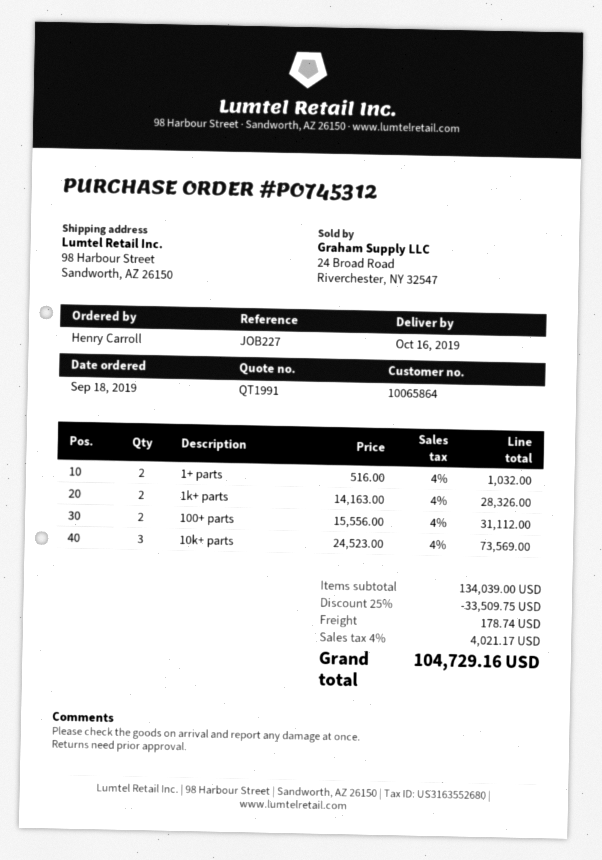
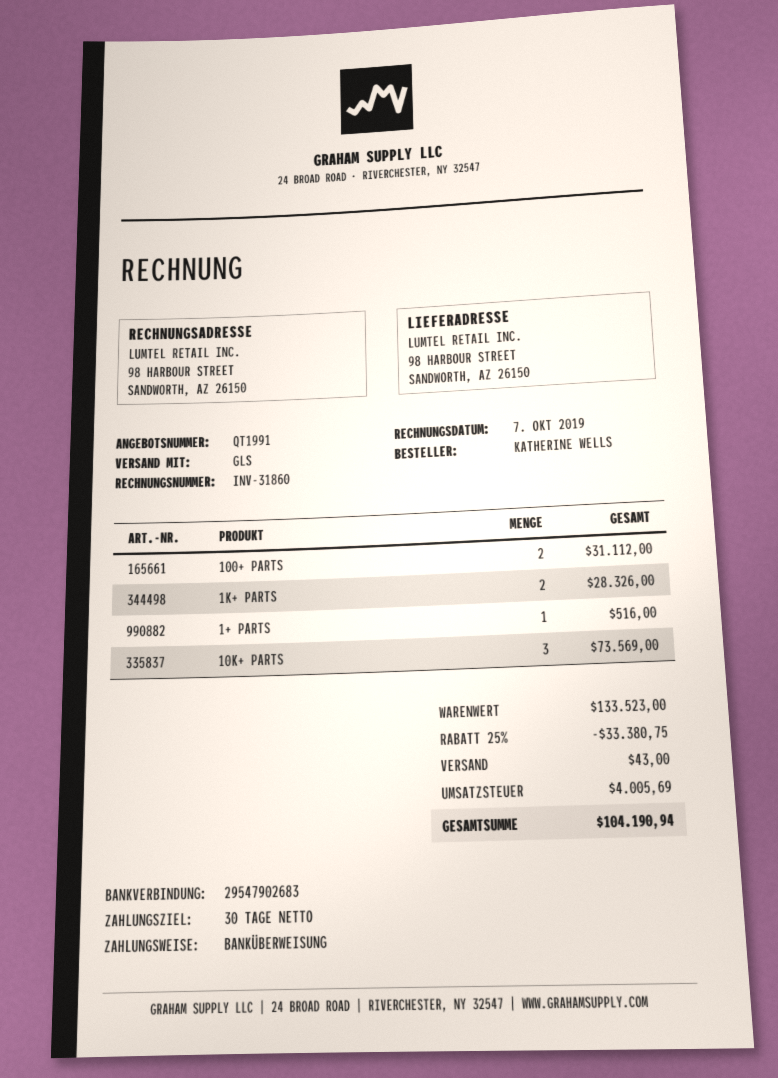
ordered by: Henry Carroll -> KATHERINE WELLS
1+ parts: 2 for 1032.00 -> 1 for 516.00
subtotal: 134039.00 -> 133523.00
discount: 25% = 33509.75 -> 25% = 33380.75
shipping: 178.74 -> 43.00
tax: 4021.17 -> 4005.69
total: 104729.16 -> 104190.94

